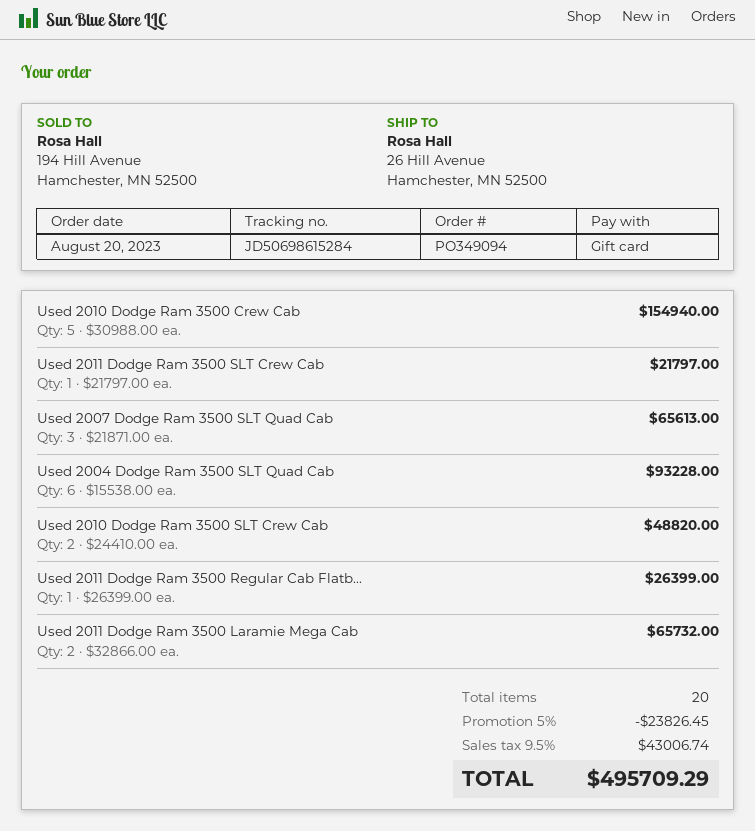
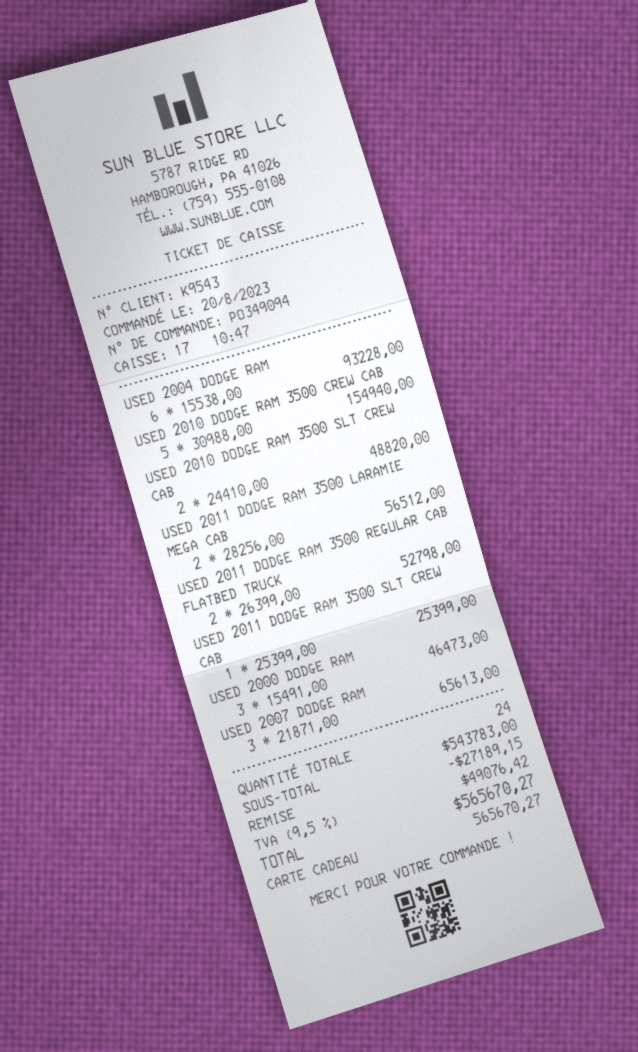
Used 2011 Dodge Ram 3500 SLT Crew Cab: 1 x 21797.00 = 21797.00 -> 1 x 25399.00 = 25399.00
Used 2011 Dodge Ram 3500 Regular Cab Flatb...: 1 x 26399.00 = 26399.00 -> 2 x 26399.00 = 52798.00
Used 2011 Dodge Ram 3500 Laramie Mega Cab: 2 x 32866.00 = 65732.00 -> 2 x 28256.00 = 56512.00
USED 2000 DODGE RAM: none -> 3 x 15491.00 = 46473.00
total quantity: 20 -> 24
discount: 23826.45 -> 27189.15
tax: 9.5% = 43006.74 -> 9.5% = 49076.42
total: 495709.29 -> 565670.27

